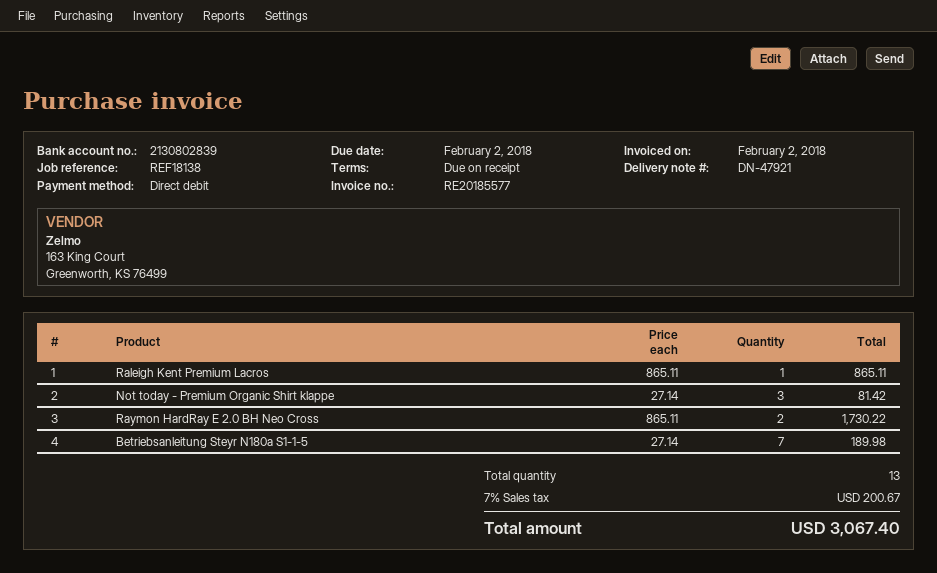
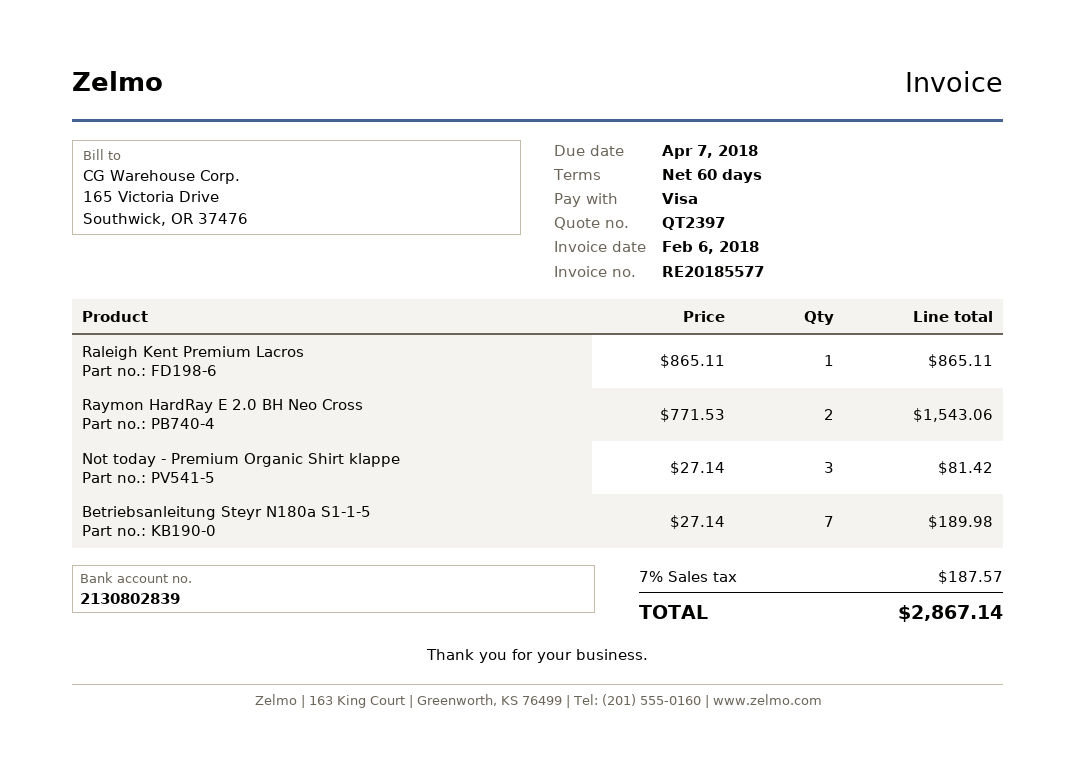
invoice date: 2018-02-02 -> 2018-02-06
payment terms: on receipt -> 60 days
due date: 2018-02-02 -> 2018-04-07
payment method: direct debit -> Visa
Raymon HardRay E 2.0 BH Neo Cross: 2 x 865.11 = 1730.22 -> 2 x 771.53 = 1543.06
tax: 7% = 200.67 -> 7% = 187.57
total: 3067.40 -> 2867.14

